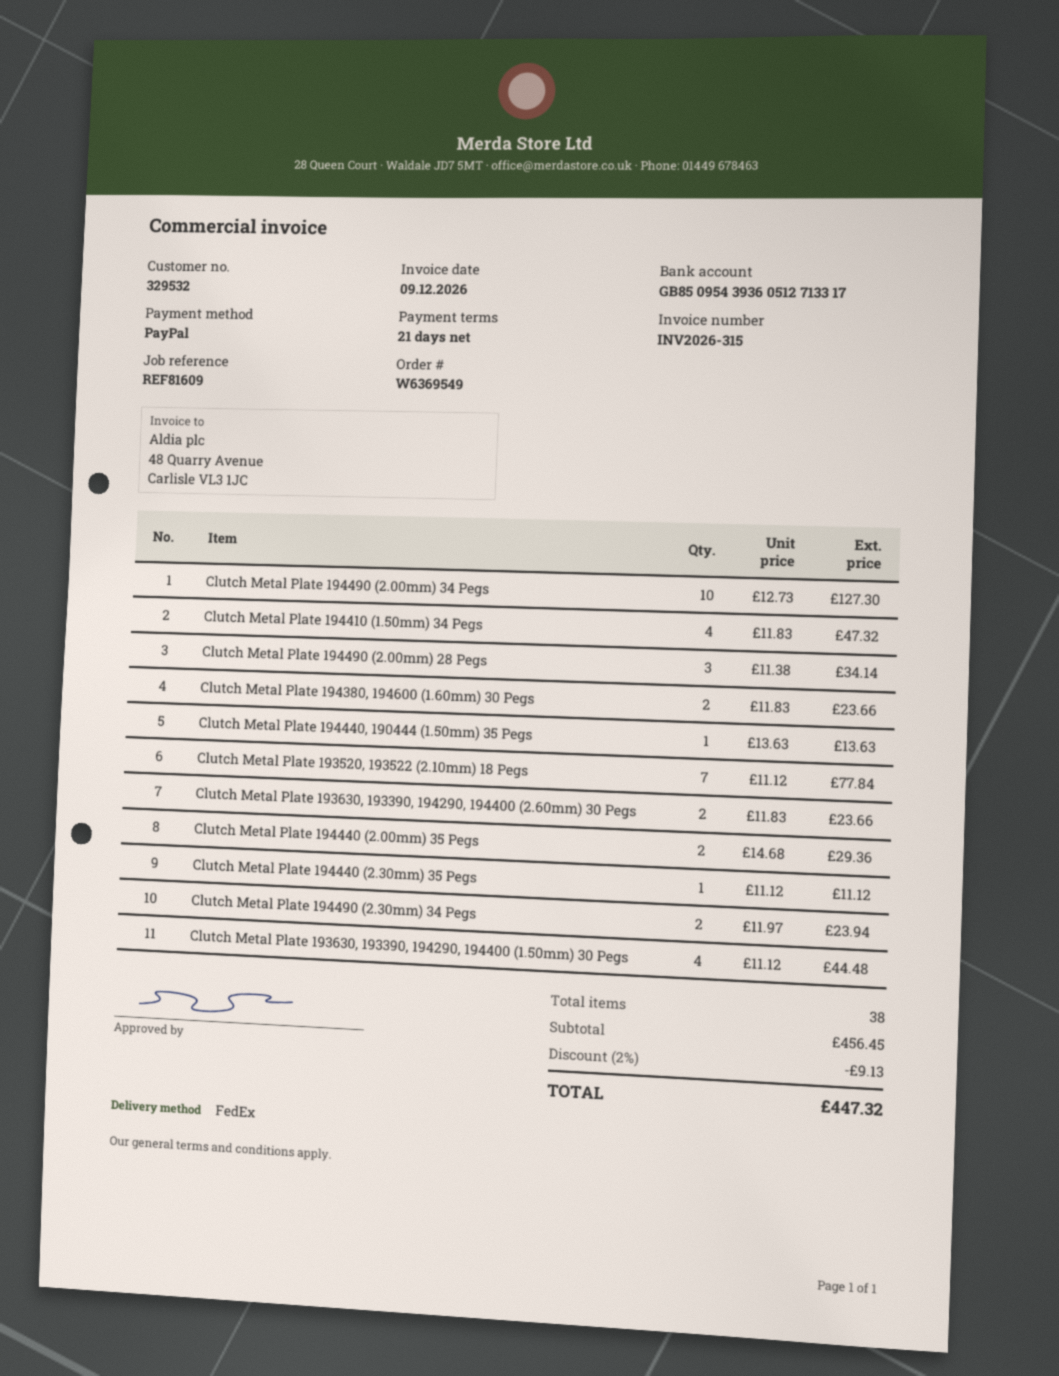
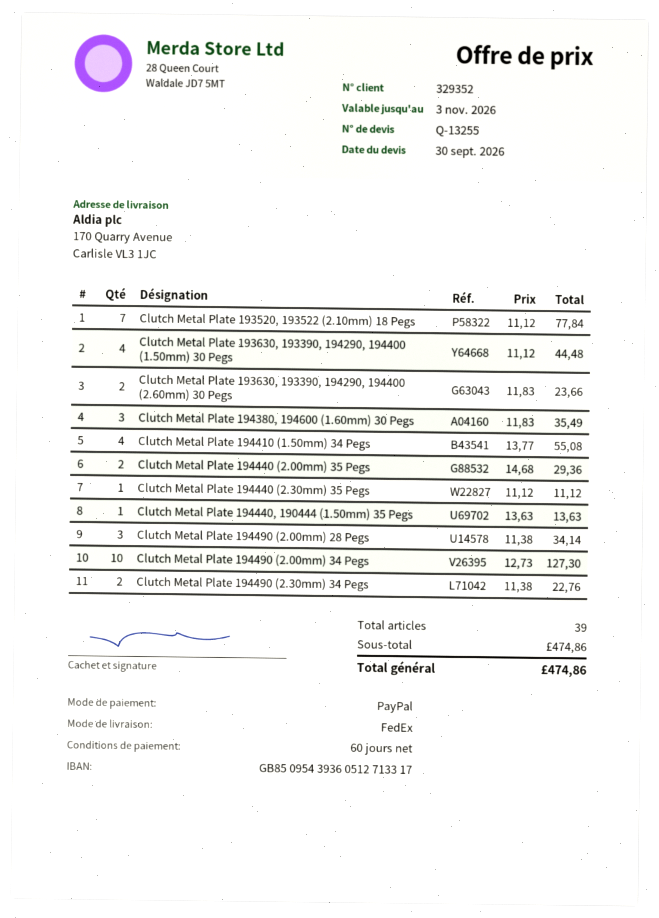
payment terms: 21 days -> 60 days
customer number: 329532 -> 329352
Clutch Metal Plate 194410 (1.50mm) 34 Pegs: 4 x 11.83 = 47.32 -> 4 x 13.77 = 55.08
Clutch Metal Plate 194380, 194600 (1.60mm) 30 Pegs: 2 x 11.83 = 23.66 -> 3 x 11.83 = 35.49
Clutch Metal Plate 194490 (2.30mm) 34 Pegs: 2 x 11.97 = 23.94 -> 2 x 11.38 = 22.76
total quantity: 38 -> 39
subtotal: 456.45 -> 474.86
discount: 2% = 9.13 -> none
total: 447.32 -> 474.86

